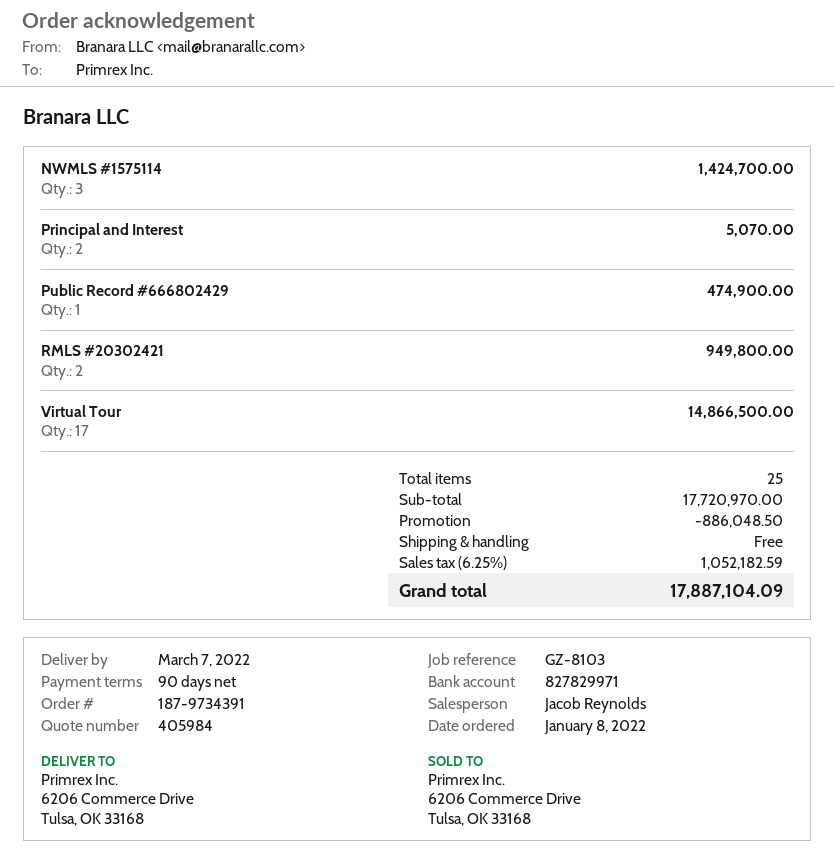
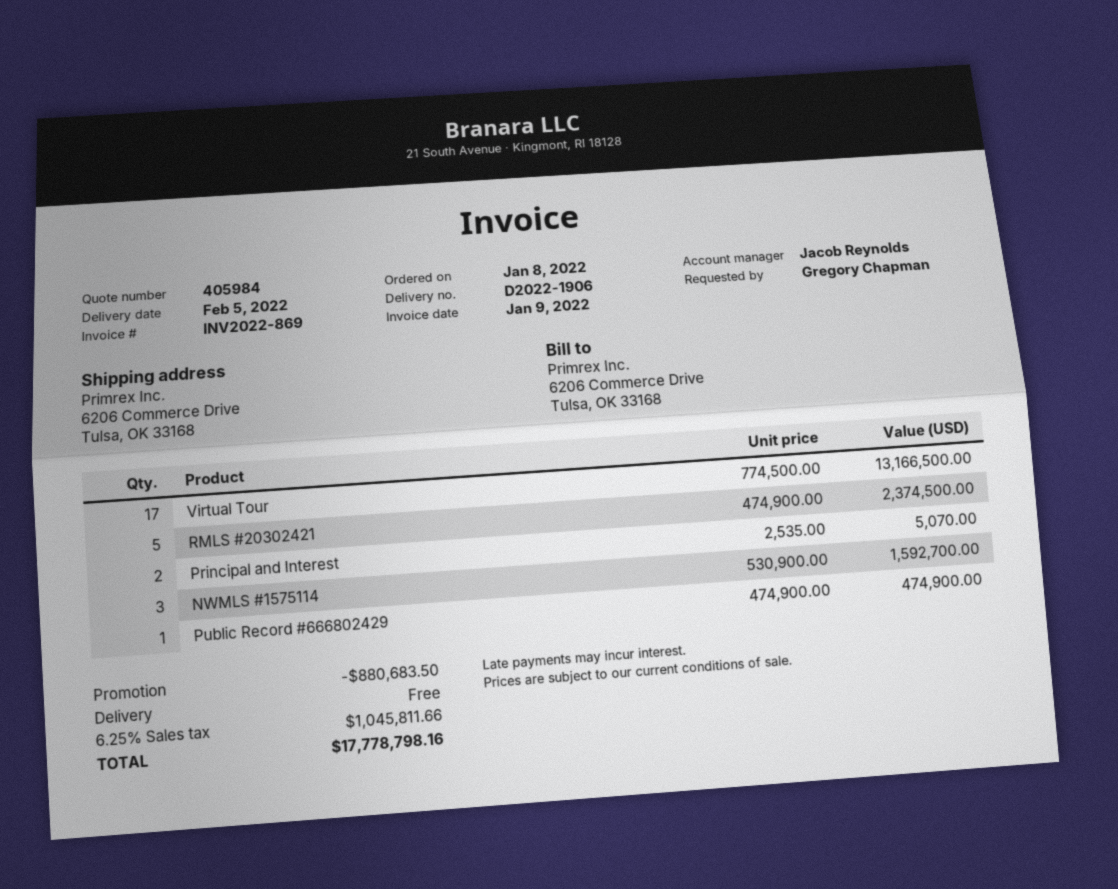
delivery date: 2022-03-07 -> 2022-02-05
NWMLS #1575114: 3 for 1424700.00 -> 3 for 1592700.00
RMLS #20302421: 2 for 949800.00 -> 5 for 2374500.00
Virtual Tour: 17 for 14866500.00 -> 17 for 13166500.00
discount: 886048.50 -> 880683.50
tax: 6.25% = 1052182.59 -> 6.25% = 1045811.66
total: 17887104.09 -> 17778798.16

